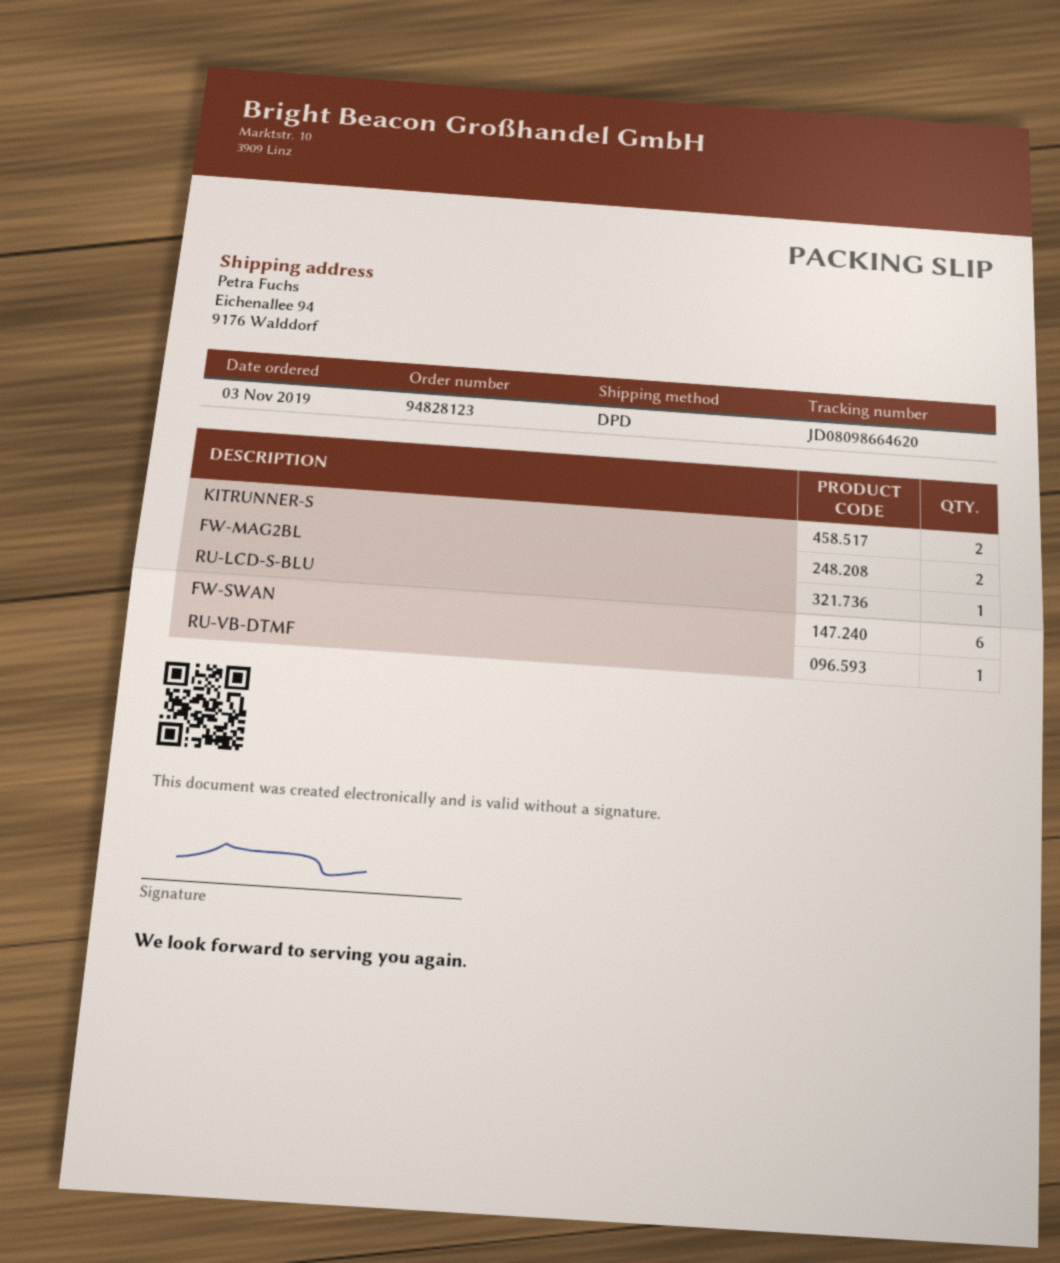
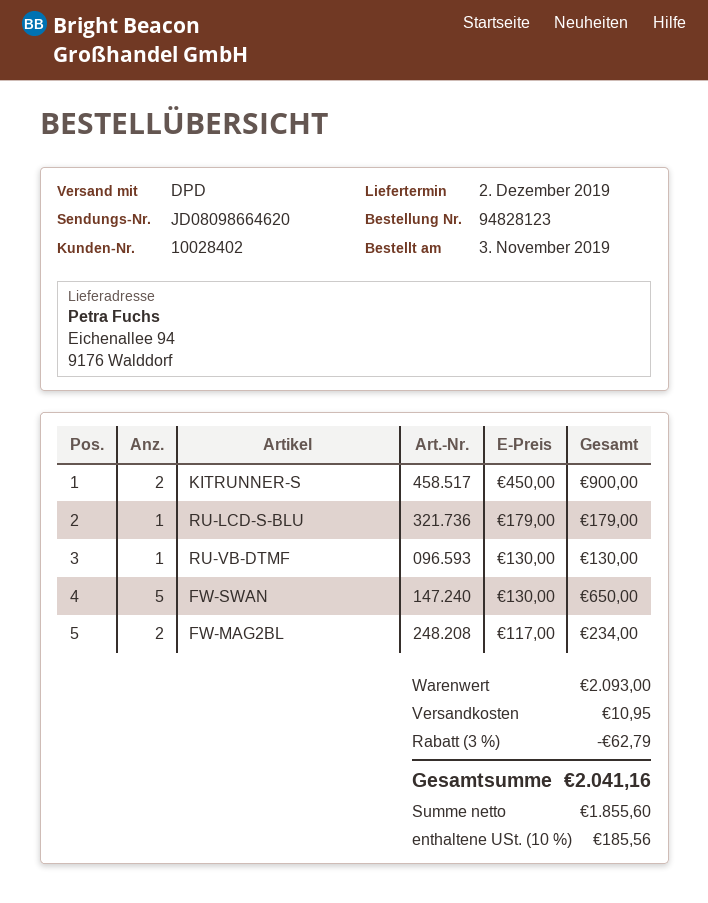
FW-SWAN: 6 -> 5

